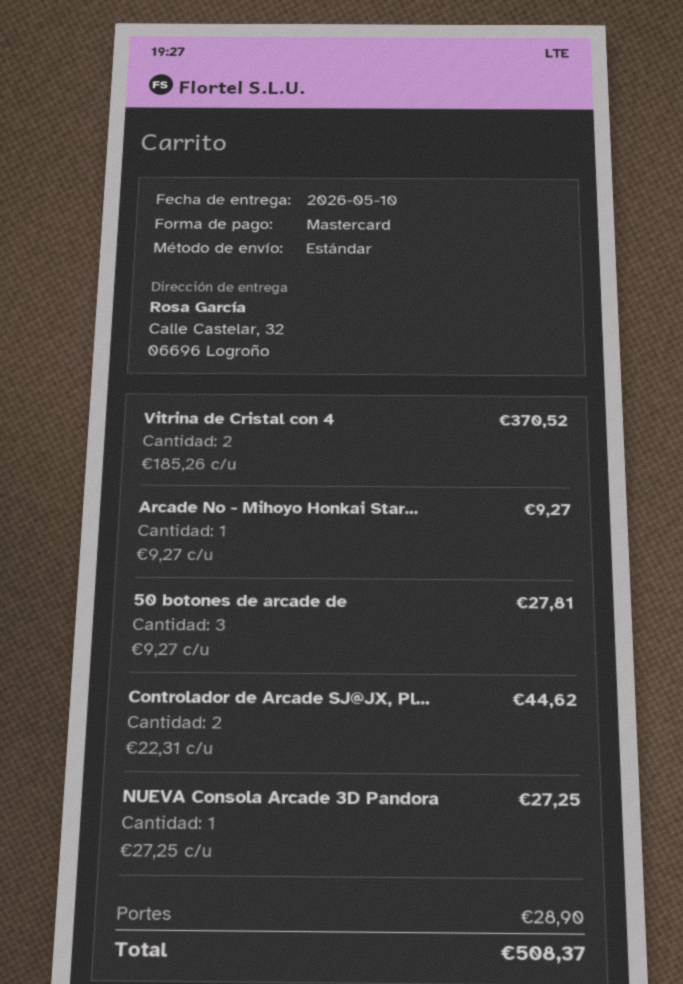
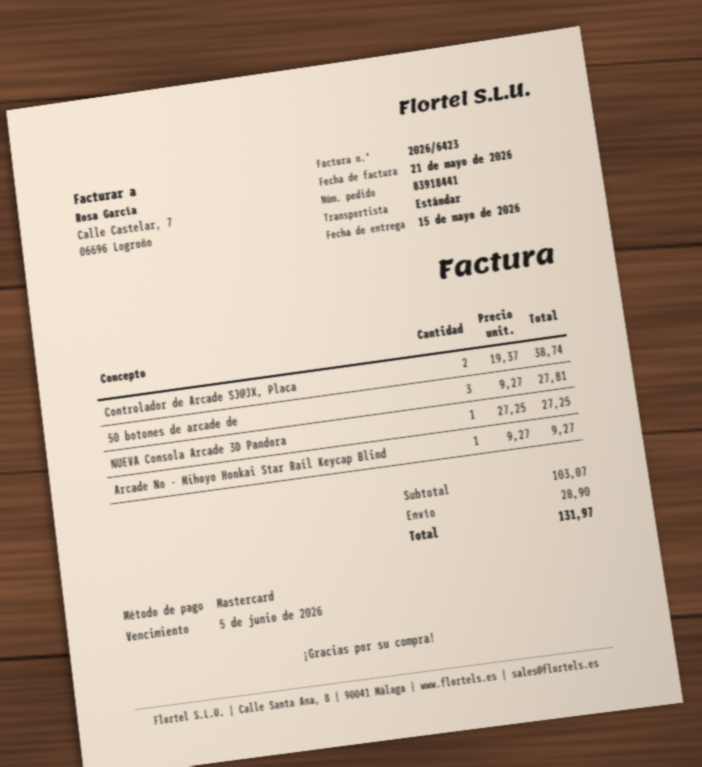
delivery date: 2026-05-10 -> 2026-05-15
Vitrina de Cristal con 4: 2 x 185.26 = 370.52 -> none
Controlador de Arcade SJ@JX, Pl...: 2 x 22.31 = 44.62 -> 2 x 19.37 = 38.74
total: 508.37 -> 131.97

